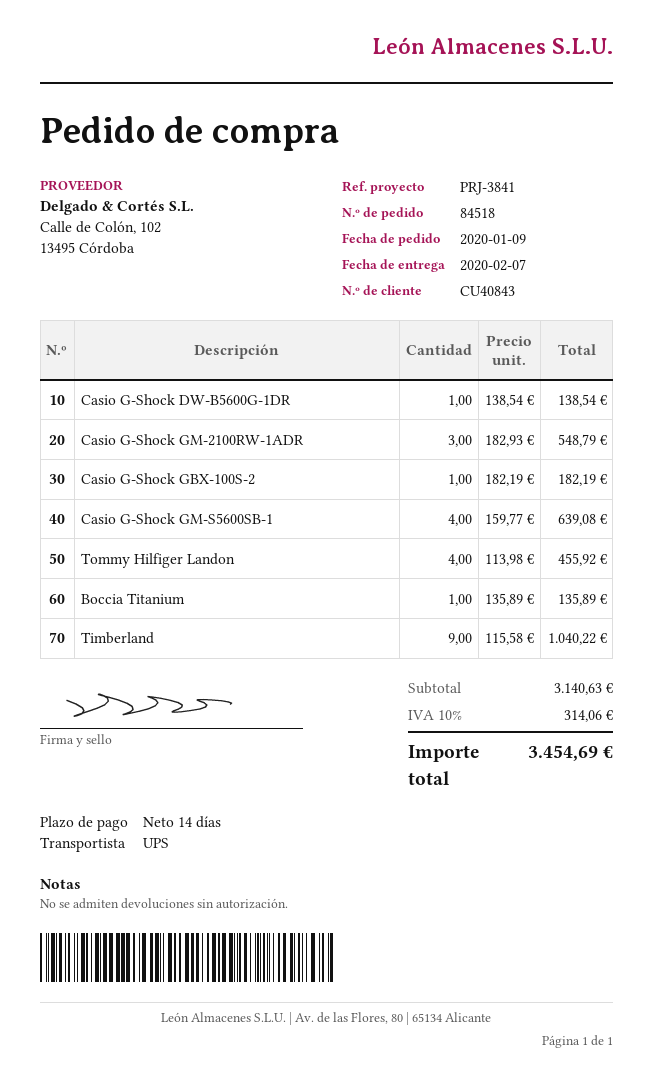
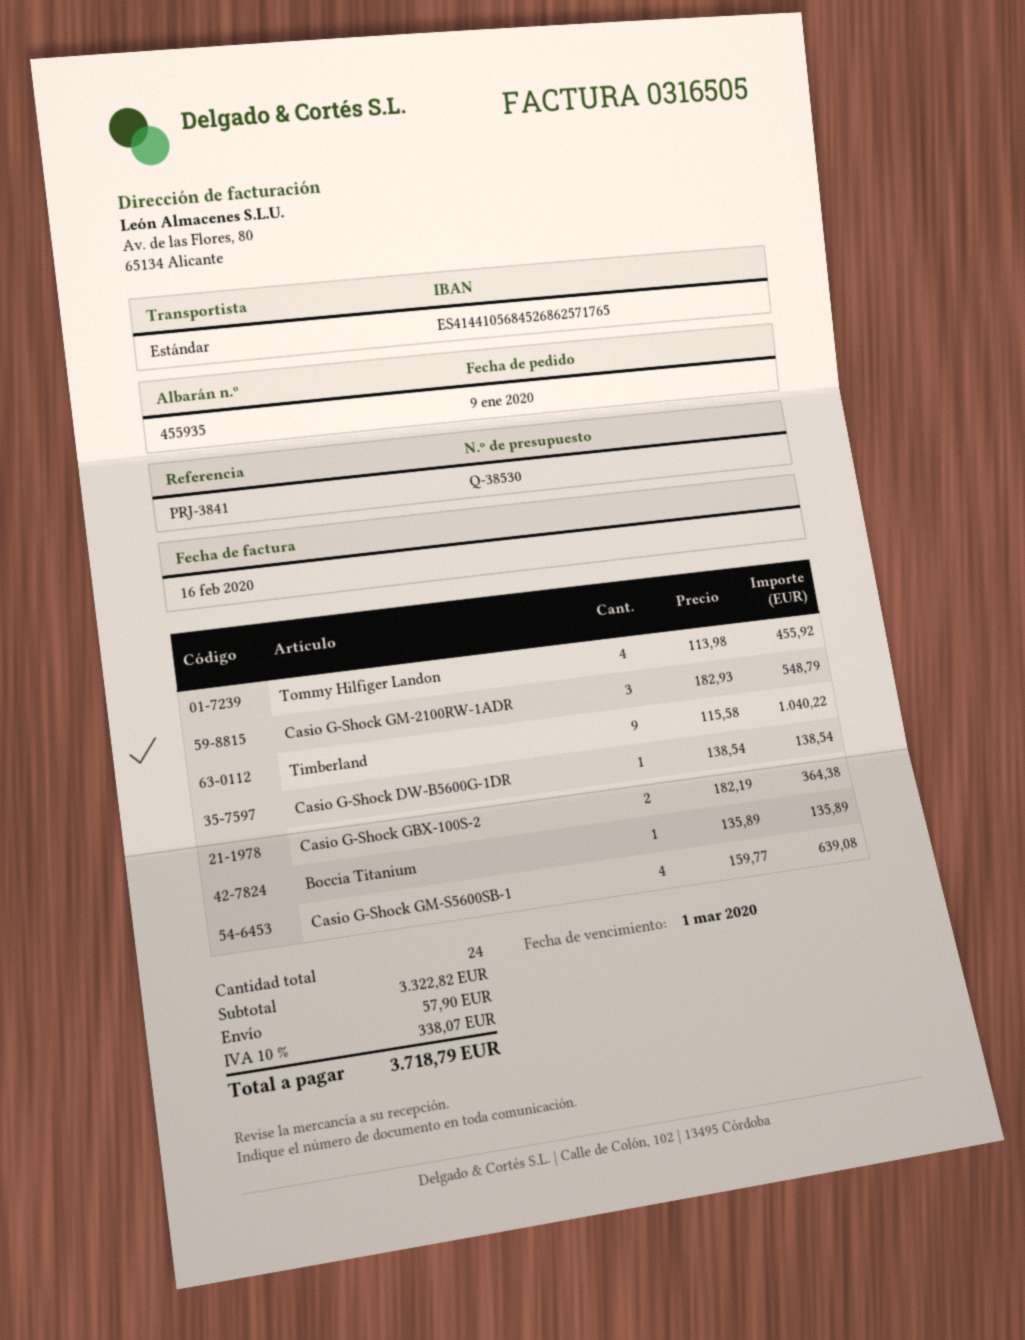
shipping method: UPS -> standard
Casio G-Shock GBX-100S-2: 1 x 182.19 = 182.19 -> 2 x 182.19 = 364.38
subtotal: 3140.63 -> 3322.82
shipping: none -> 57.90
tax: 10% = 314.06 -> 10% = 338.07
total: 3454.69 -> 3718.79

